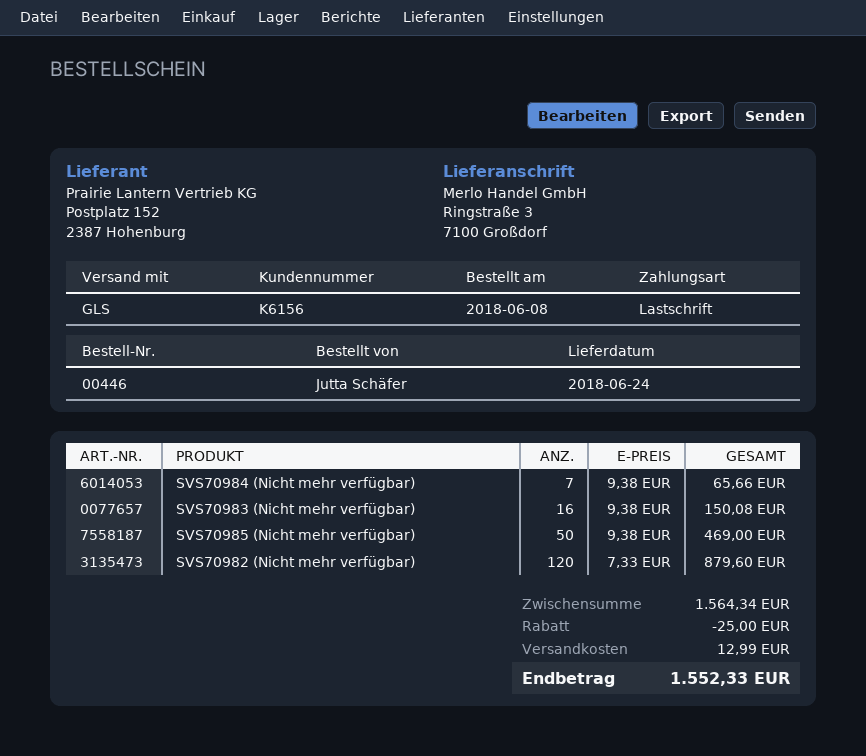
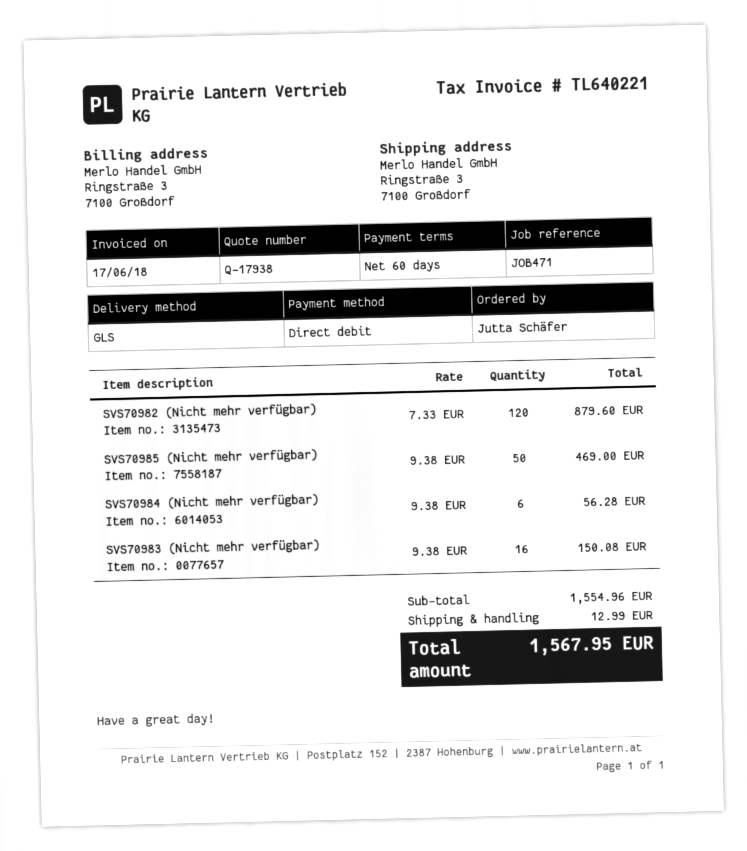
SVS70984 (Nicht mehr verfügbar): 7 x 9.38 = 65.66 -> 6 x 9.38 = 56.28
subtotal: 1564.34 -> 1554.96
discount: 25.00 -> none
total: 1552.33 -> 1567.95

